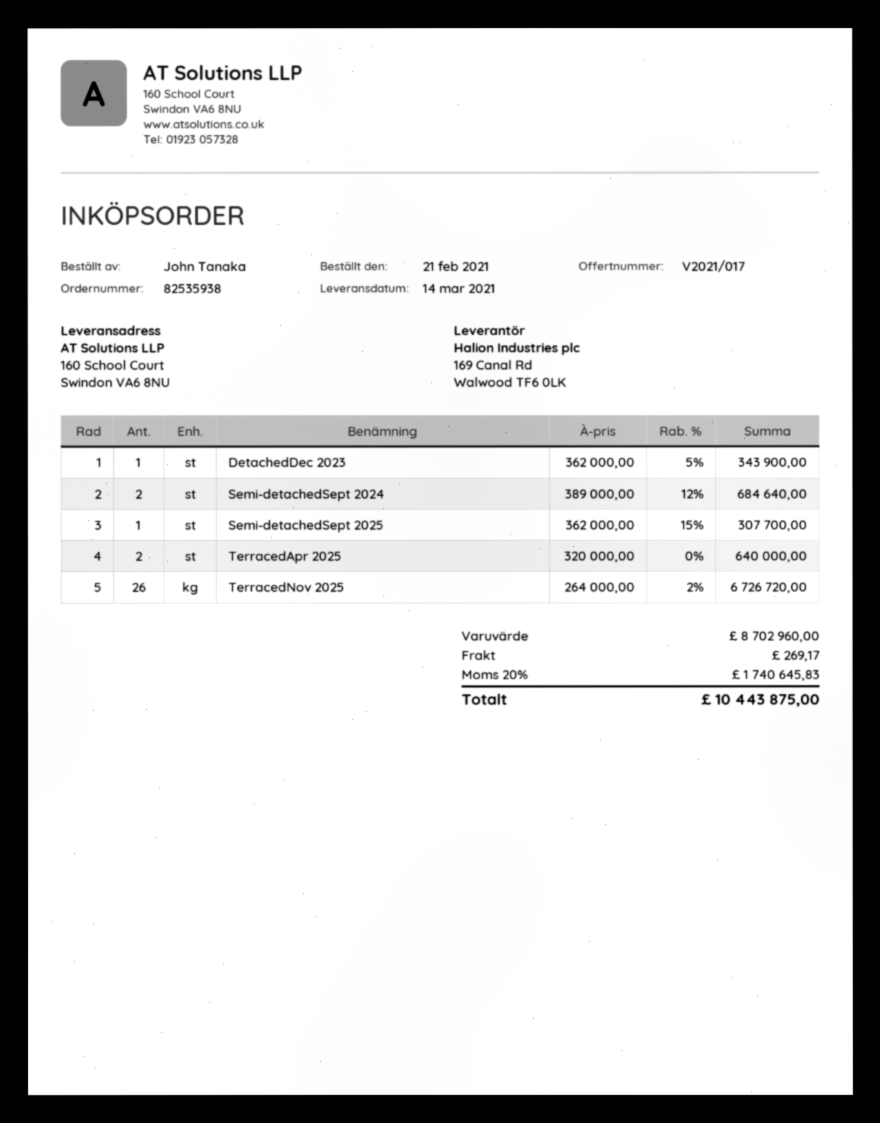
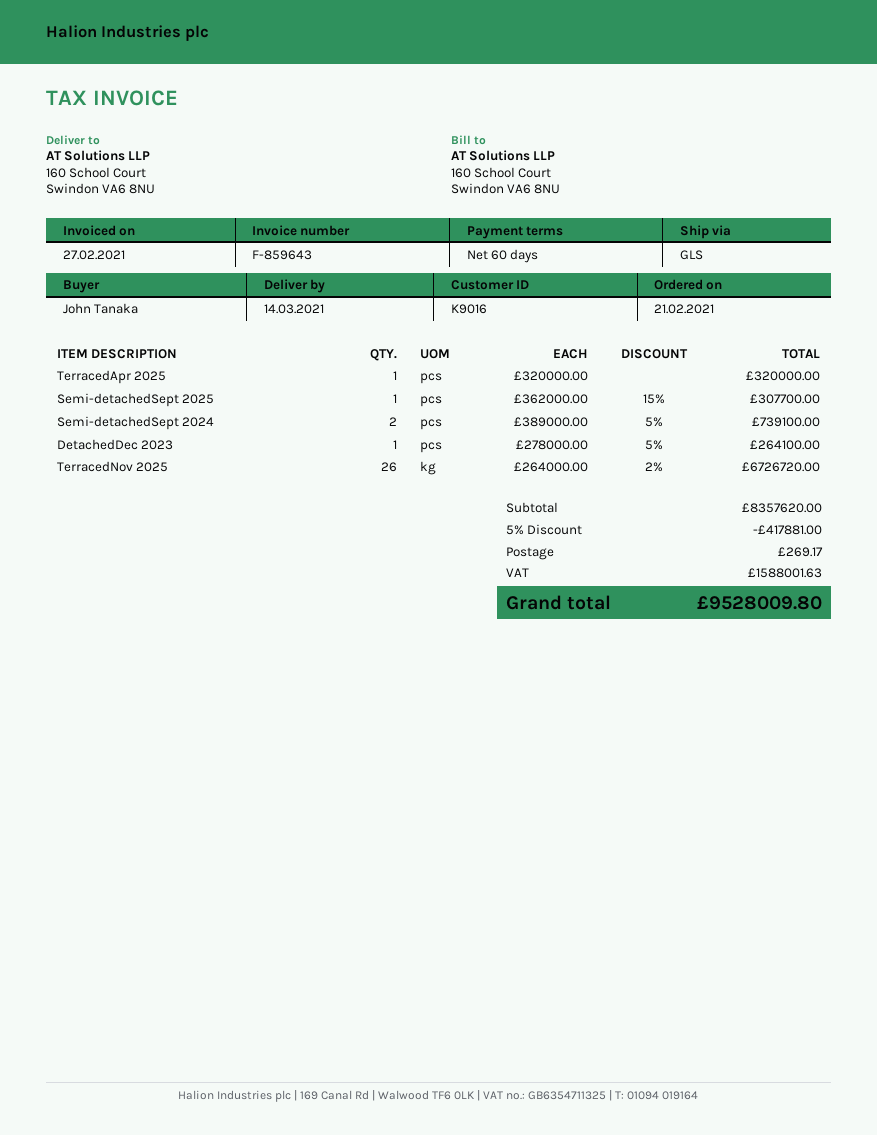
DetachedDec 2023: 1 x 362000.00 - 5% = 343900.00 -> 1 x 278000.00 - 5% = 264100.00
Semi-detachedSept 2024: 2 x 389000.00 - 12% = 684640.00 -> 2 x 389000.00 - 5% = 739100.00
TerracedApr 2025: 2 x 320000.00 = 640000.00 -> 1 x 320000.00 = 320000.00
subtotal: 8702960.00 -> 8357620.00
discount: none -> 5% = 417881.00
tax: 1740645.83 -> 1588001.63
total: 10443875.00 -> 9528009.80

